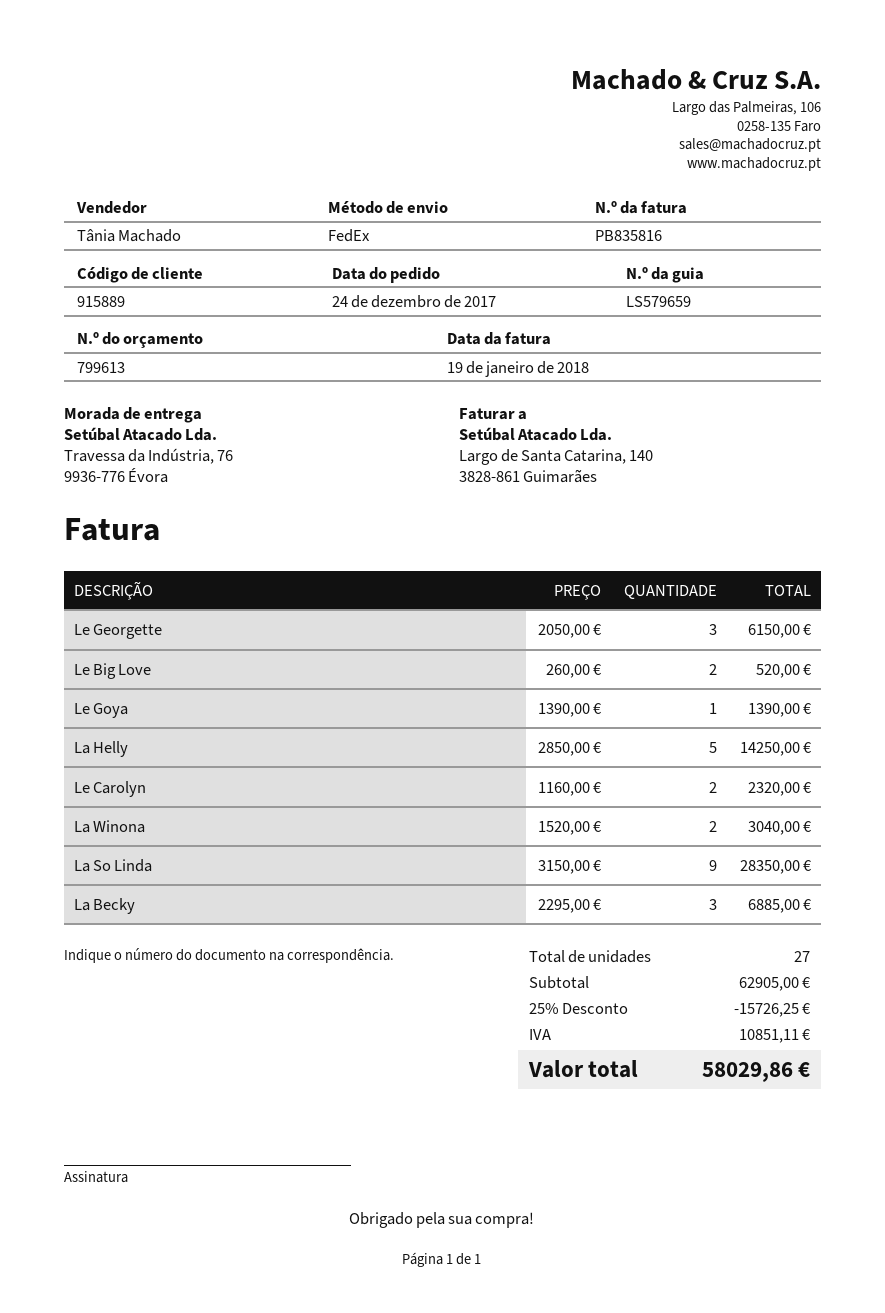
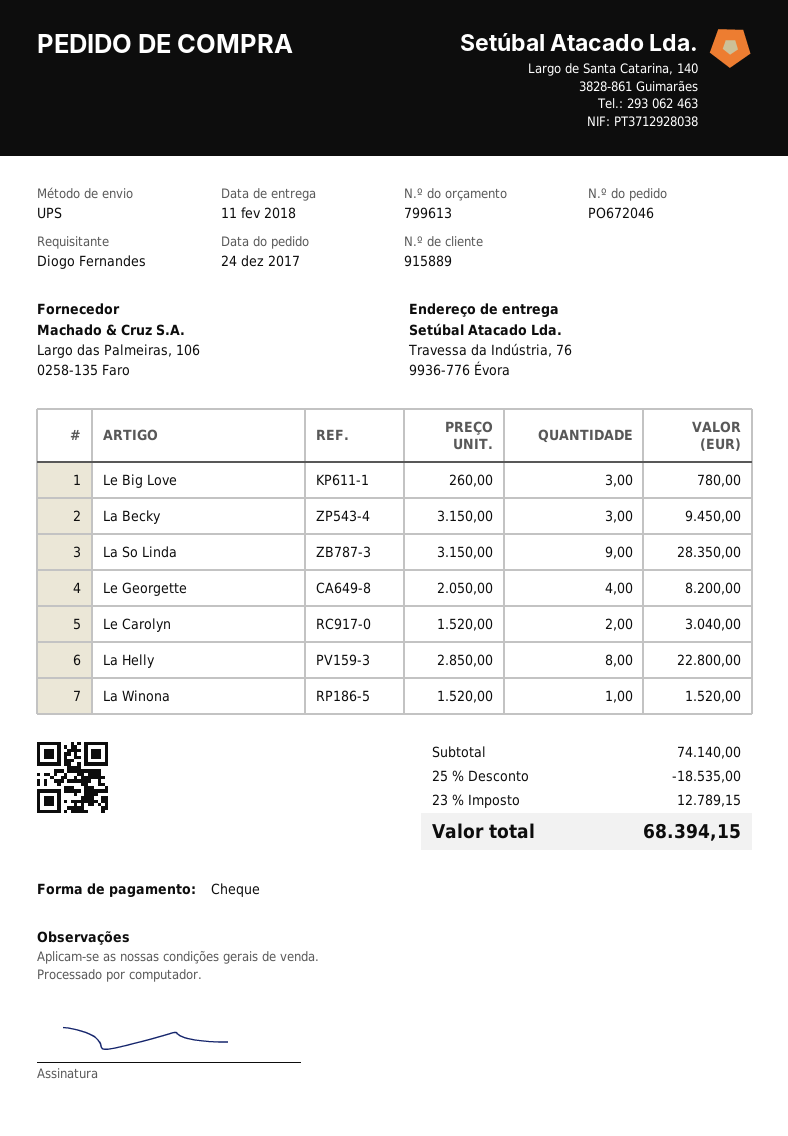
shipping method: FedEx -> UPS
Le Georgette: 3 x 2050.00 = 6150.00 -> 4 x 2050.00 = 8200.00
Le Big Love: 2 x 260.00 = 520.00 -> 3 x 260.00 = 780.00
Le Goya: 1 x 1390.00 = 1390.00 -> none
La Helly: 5 x 2850.00 = 14250.00 -> 8 x 2850.00 = 22800.00
Le Carolyn: 2 x 1160.00 = 2320.00 -> 2 x 1520.00 = 3040.00
La Winona: 2 x 1520.00 = 3040.00 -> 1 x 1520.00 = 1520.00
La Becky: 3 x 2295.00 = 6885.00 -> 3 x 3150.00 = 9450.00
subtotal: 62905.00 -> 74140.00
discount: 25% = 15726.25 -> 25% = 18535.00
tax: 10851.11 -> 12789.15
total: 58029.86 -> 68394.15

